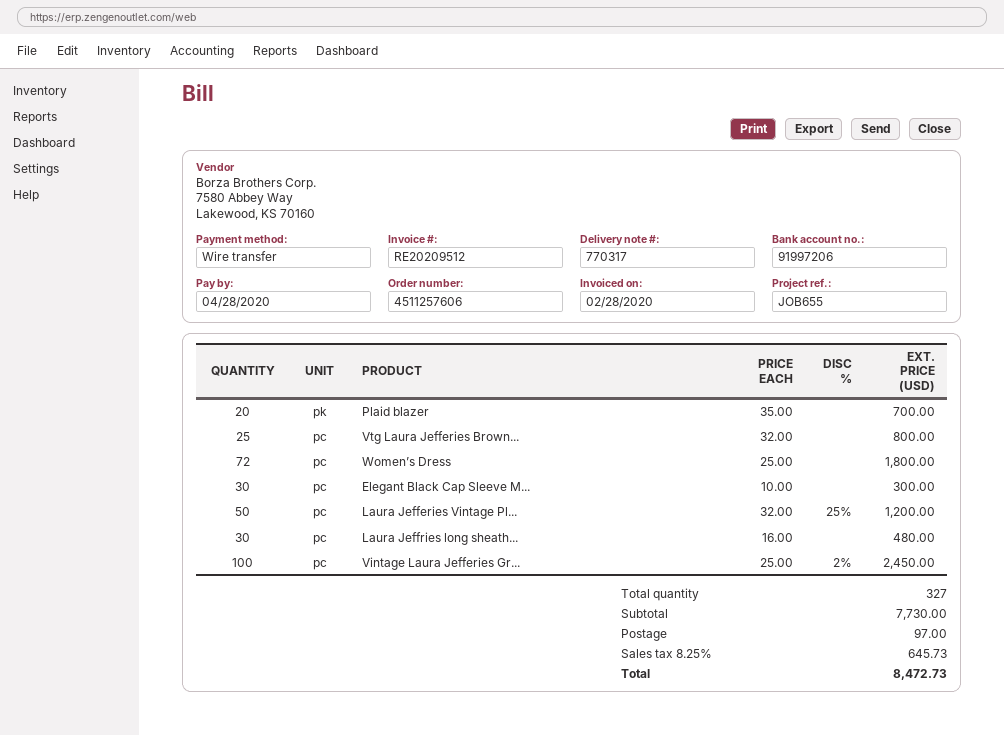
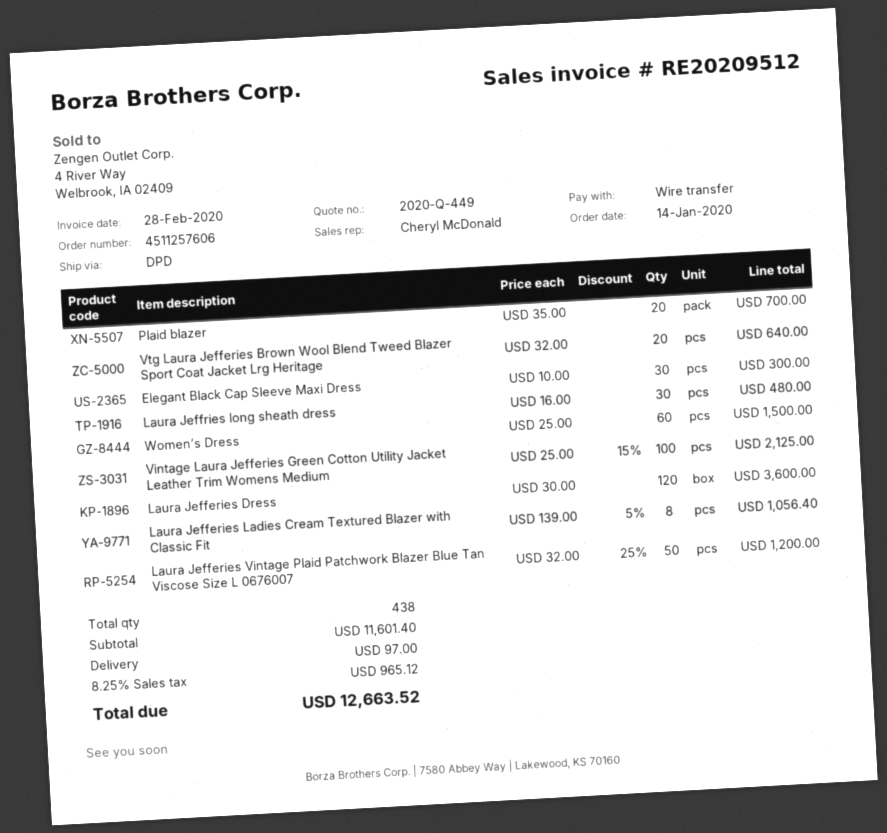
Vtg Laura Jefferies Brown...: 25 x 32.00 = 800.00 -> 20 x 32.00 = 640.00
Women’s Dress: 72 x 25.00 = 1800.00 -> 60 x 25.00 = 1500.00
Vintage Laura Jefferies Gr...: 100 x 25.00 - 2% = 2450.00 -> 100 x 25.00 - 15% = 2125.00
Laura Jefferies Dress: none -> 120 x 30.00 = 3600.00
Laura Jefferies Ladies Cream Textured Blazer with Classic Fit: none -> 8 x 139.00 - 5% = 1056.40
total quantity: 327 -> 438
subtotal: 7730.00 -> 11601.40
tax: 8.25% = 645.73 -> 8.25% = 965.12
total: 8472.73 -> 12663.52

